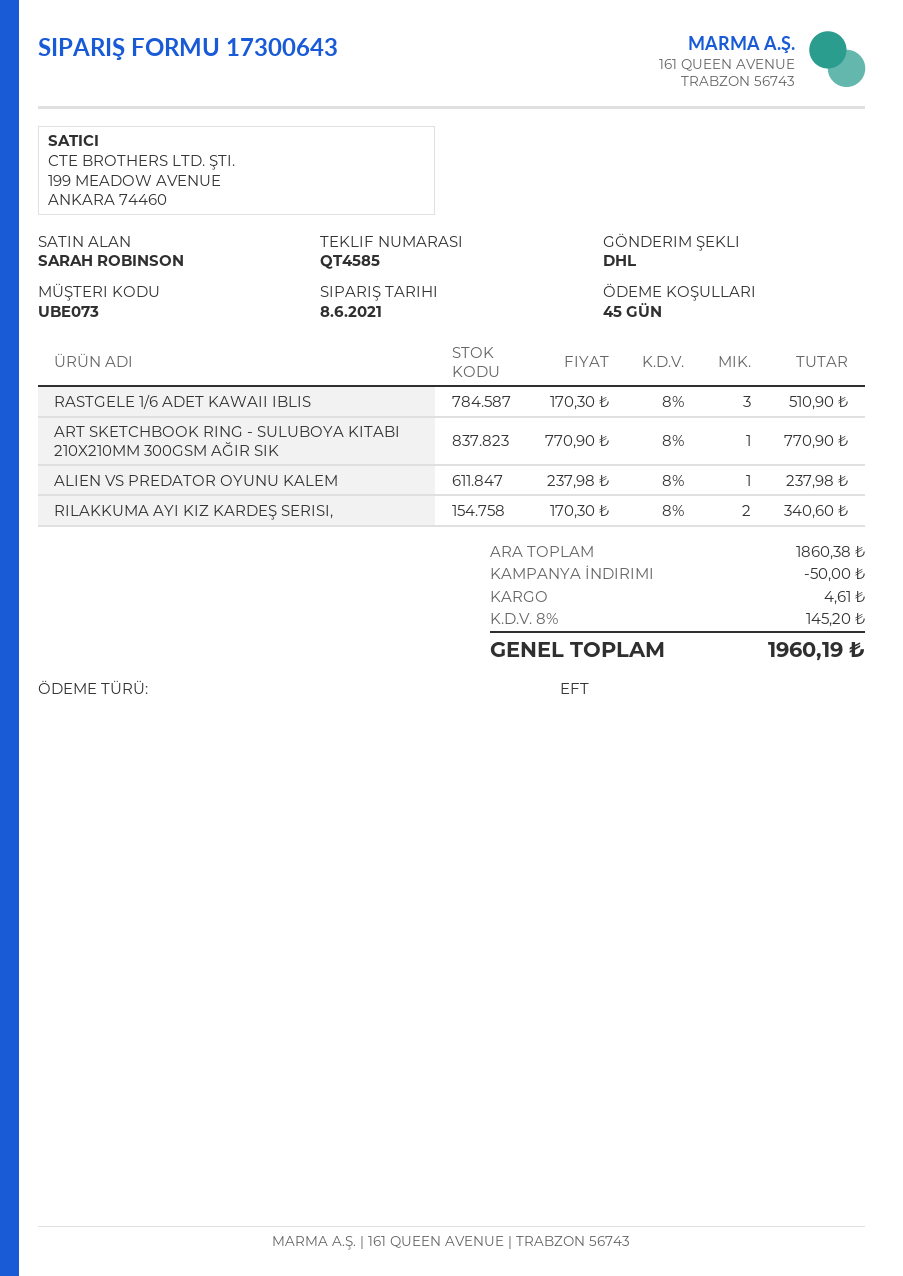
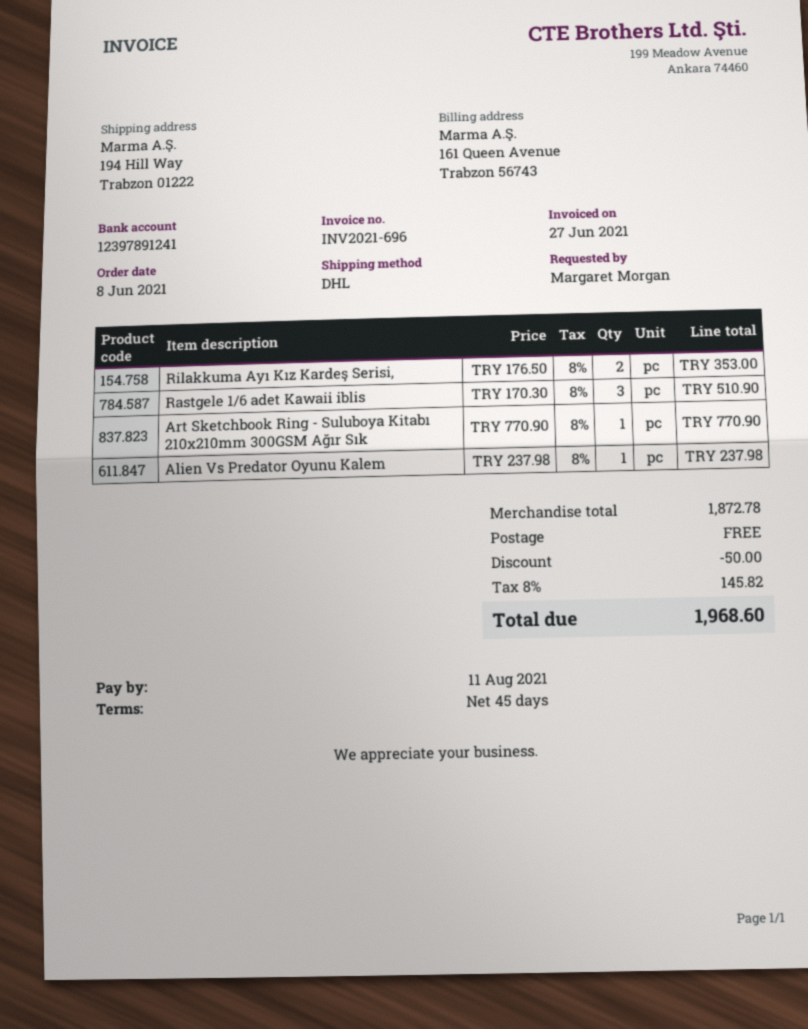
ordered by: SARAH ROBINSON -> Margaret Morgan
RILAKKUMA AYI KIZ KARDEŞ SERISI,: 2 x 170.30 = 340.60 -> 2 x 176.50 = 353.00
subtotal: 1860.38 -> 1872.78
shipping: 4.61 -> 0.00
tax: 8% = 145.20 -> 8% = 145.82
total: 1960.19 -> 1968.60

